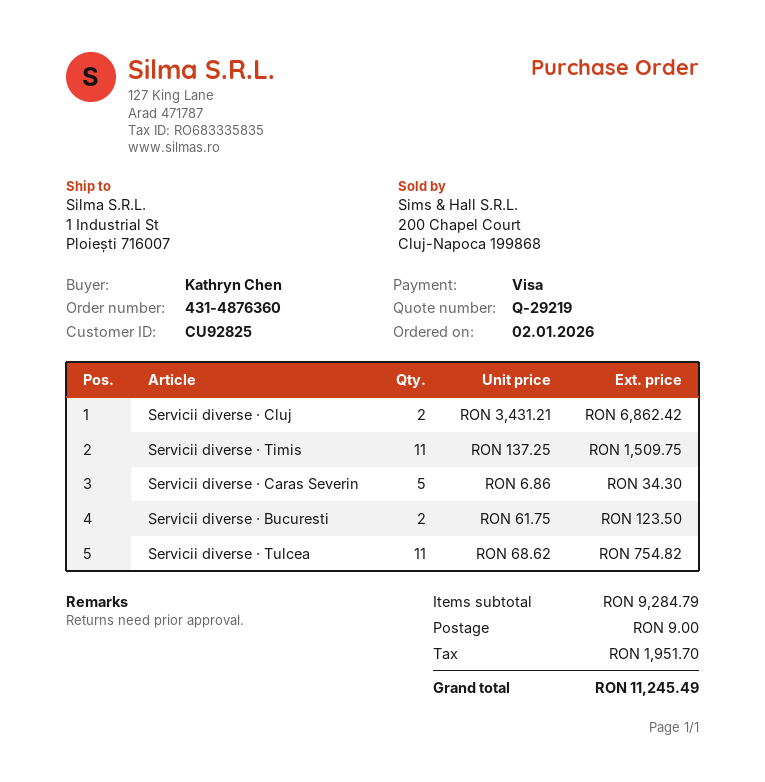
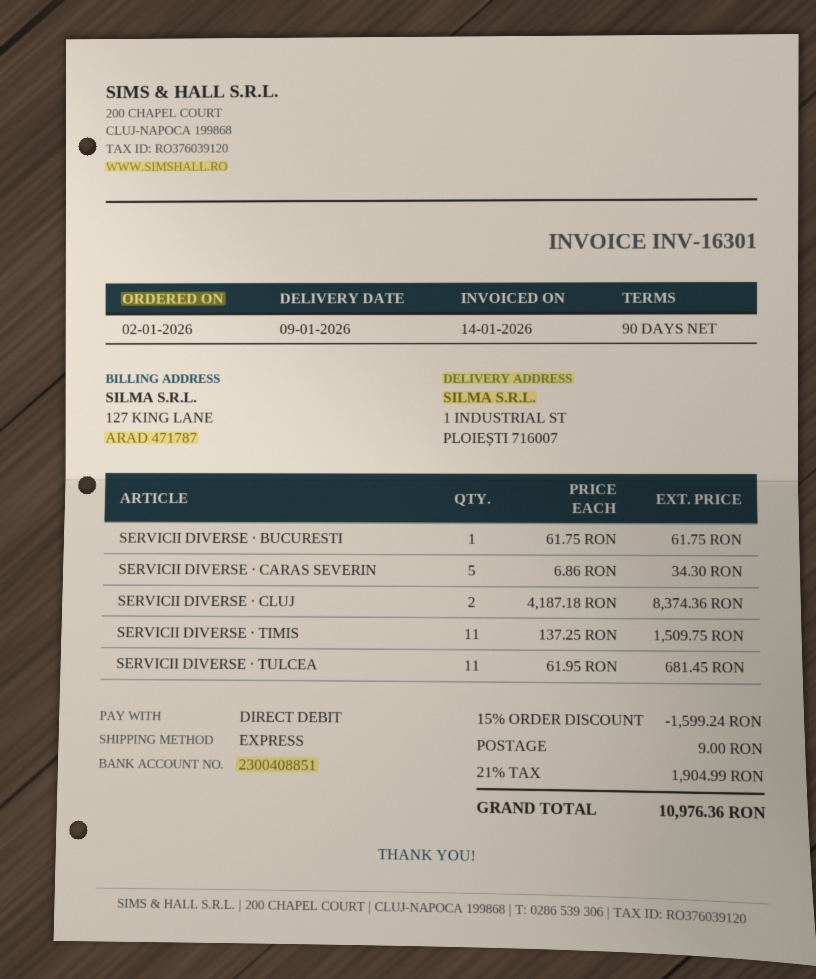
payment method: Visa -> direct debit
Servicii diverse · Cluj: 2 x 3431.21 = 6862.42 -> 2 x 4187.18 = 8374.36
Servicii diverse · Bucuresti: 2 x 61.75 = 123.50 -> 1 x 61.75 = 61.75
Servicii diverse · Tulcea: 11 x 68.62 = 754.82 -> 11 x 61.95 = 681.45
discount: none -> 15% = 1599.24
tax: 1951.70 -> 1904.99
total: 11245.49 -> 10976.36

